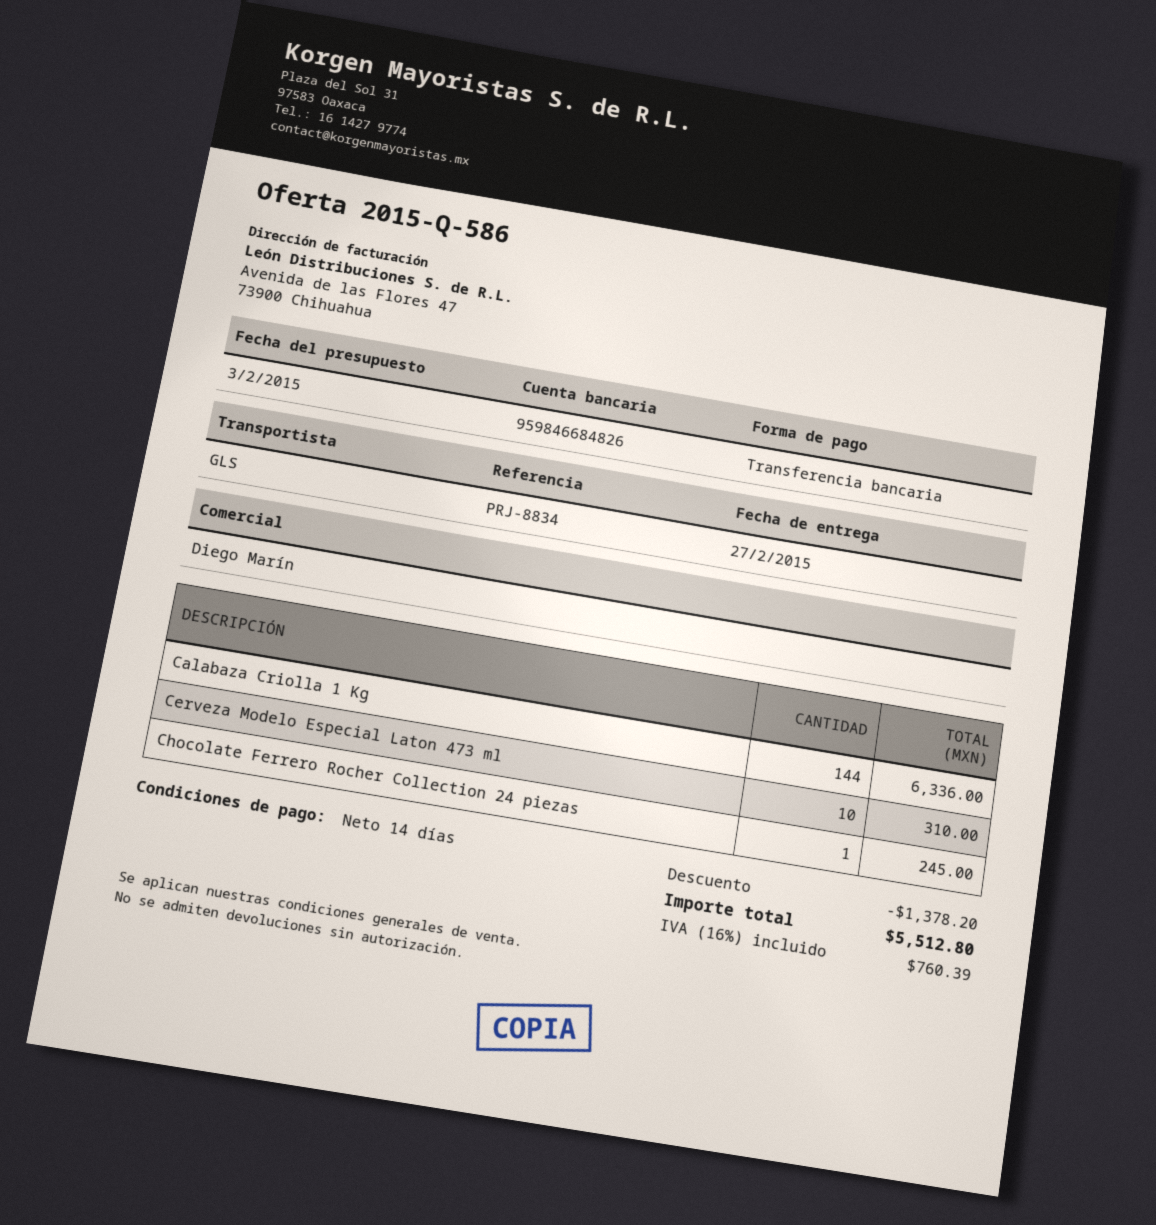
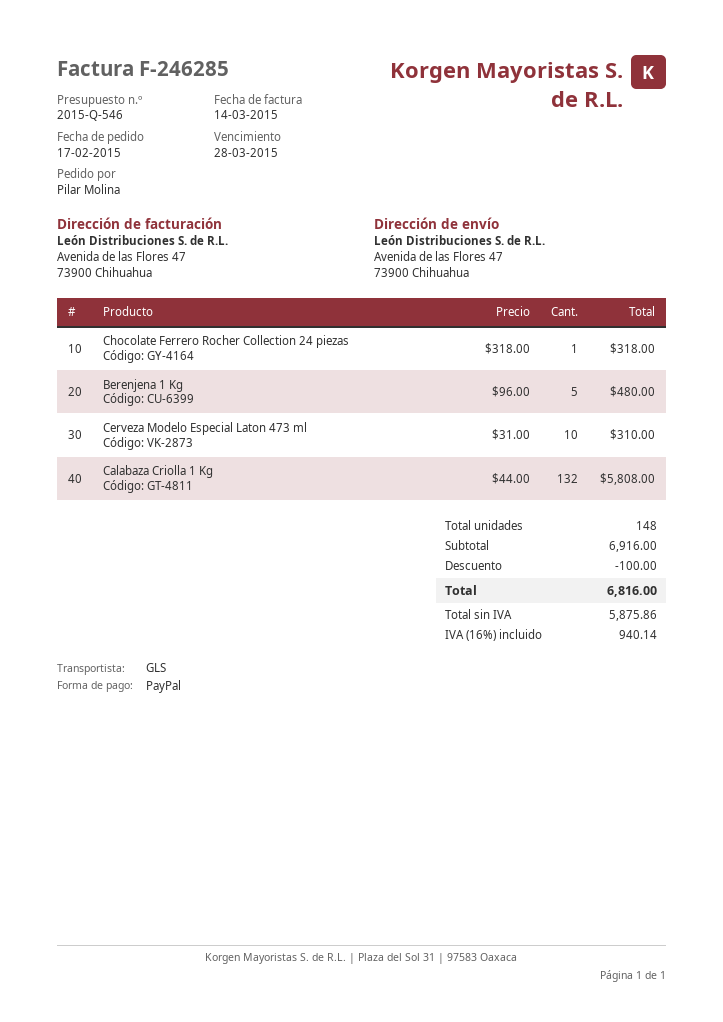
quote number: 2015-Q-586 -> 2015-Q-546
payment method: bank transfer -> PayPal
Calabaza Criolla 1 Kg: 144 for 6336.00 -> 132 for 5808.00
Chocolate Ferrero Rocher Collection 24 piezas: 1 for 245.00 -> 1 for 318.00
Berenjena 1 Kg: none -> 5 for 480.00
discount: 1378.20 -> 100.00
tax: 16% = 760.39 -> 16% = 940.14
total: 5512.80 -> 6816.00

